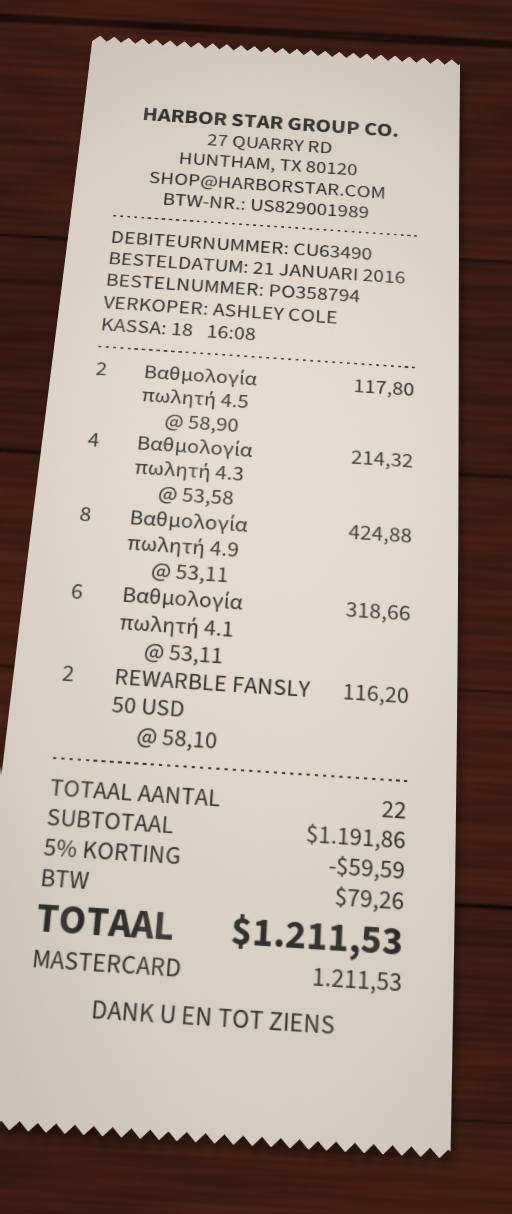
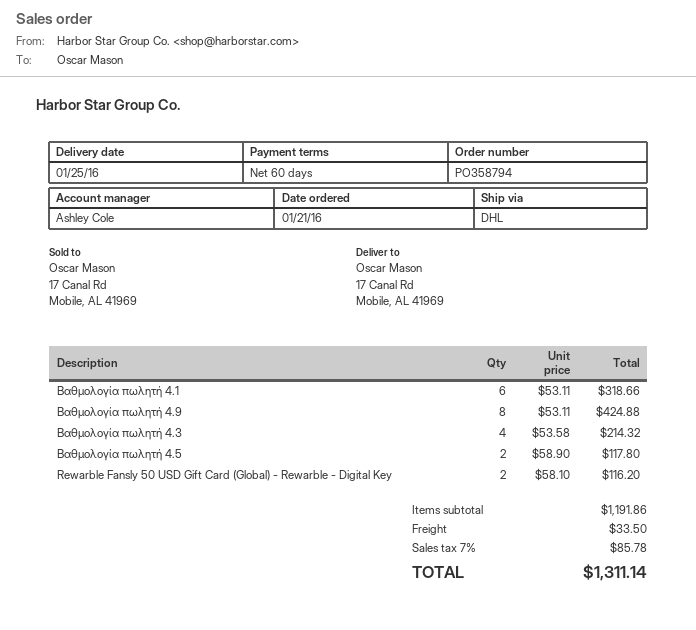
discount: 5% = 59.59 -> none
shipping: none -> 33.50
tax: 79.26 -> 85.78
total: 1211.53 -> 1311.14

